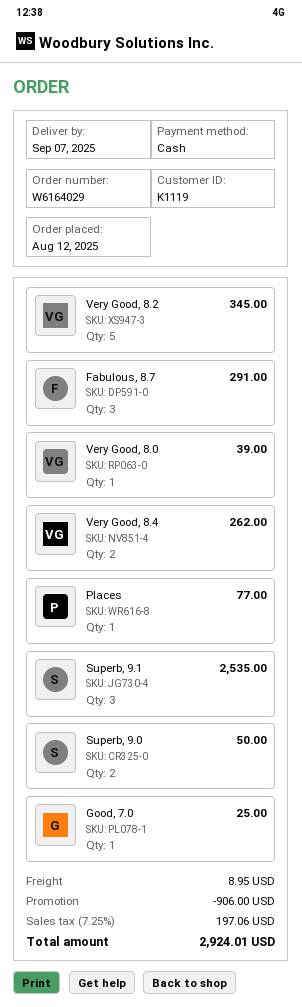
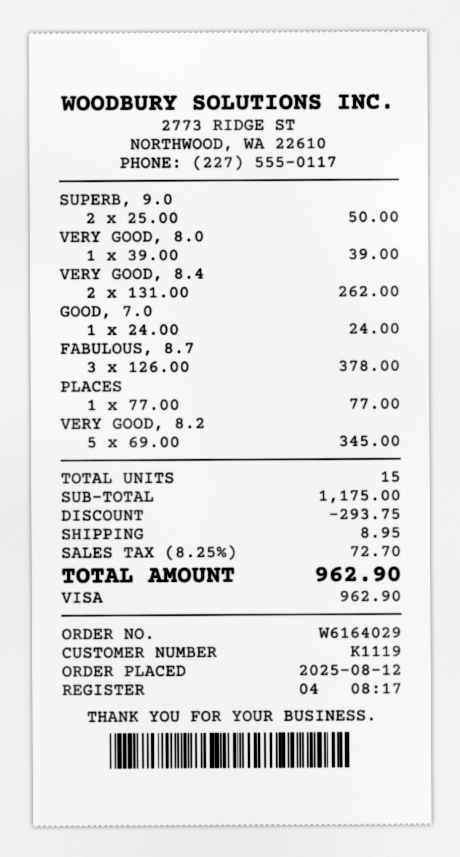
payment method: cash -> Visa
Fabulous, 8.7: 3 for 291.00 -> 3 for 378.00
Superb, 9.1: 3 for 2535.00 -> none
Good, 7.0: 1 for 25.00 -> 1 for 24.00
discount: 906.00 -> 293.75
tax: 7.25% = 197.06 -> 8.25% = 72.70
total: 2924.01 -> 962.90

